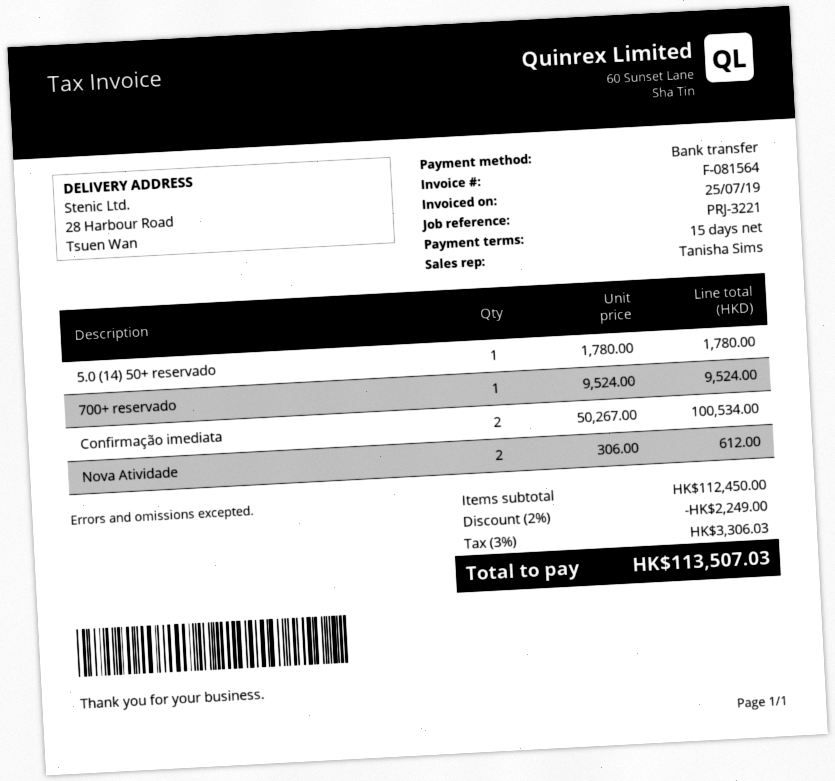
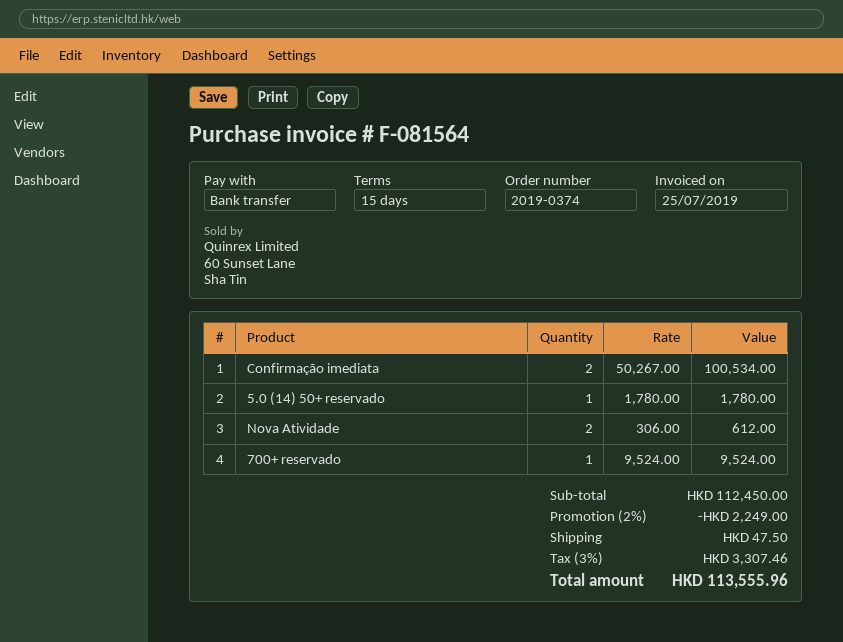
shipping: none -> 47.50
tax: 3% = 3306.03 -> 3% = 3307.46
total: 113507.03 -> 113555.96

